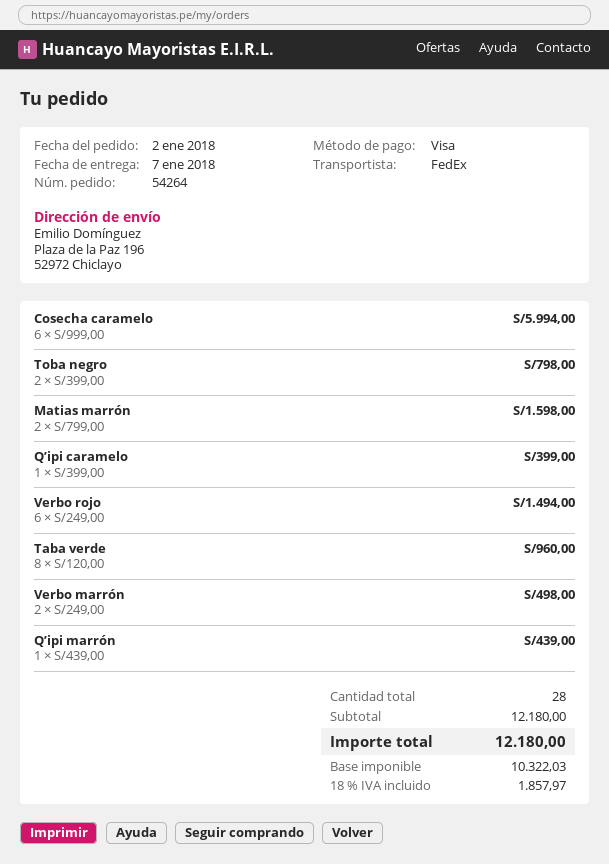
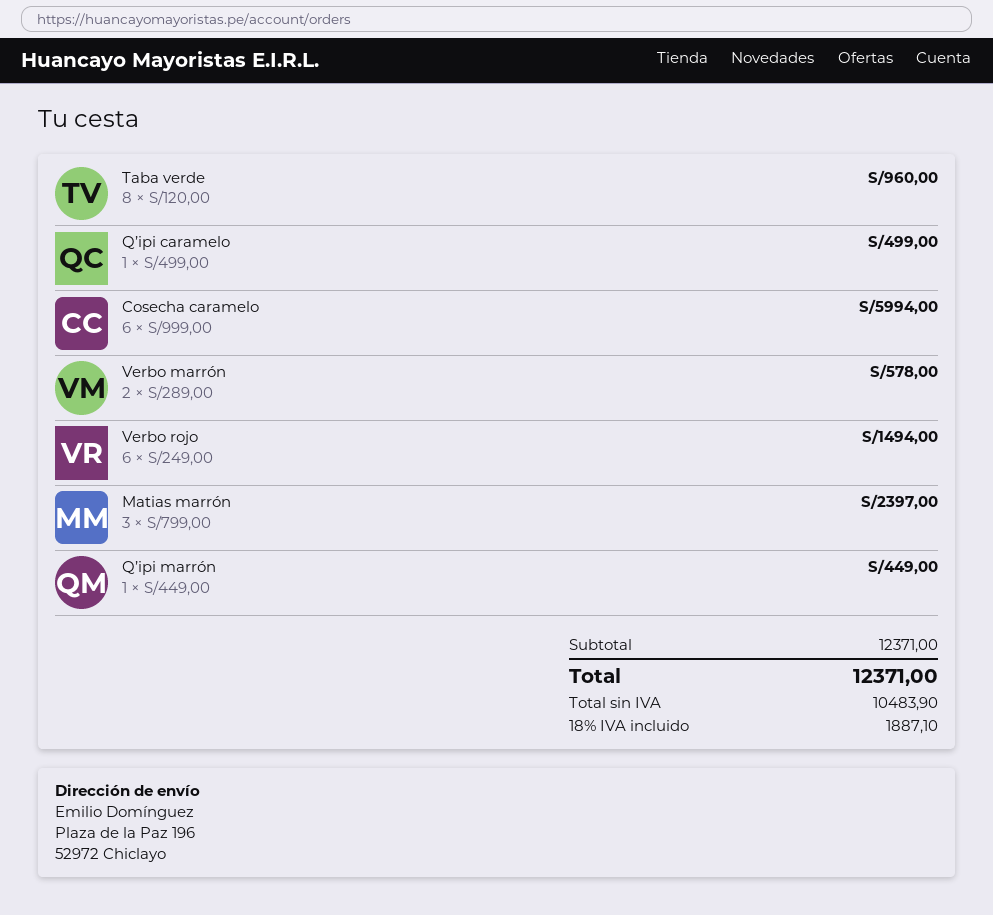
Toba negro: 2 x 399.00 = 798.00 -> none
Matias marrón: 2 x 799.00 = 1598.00 -> 3 x 799.00 = 2397.00
Q’ipi caramelo: 1 x 399.00 = 399.00 -> 1 x 499.00 = 499.00
Verbo marrón: 2 x 249.00 = 498.00 -> 2 x 289.00 = 578.00
Q’ipi marrón: 1 x 439.00 = 439.00 -> 1 x 449.00 = 449.00
subtotal: 12180.00 -> 12371.00
net: 10322.03 -> 10483.90
tax: 18% = 1857.97 -> 18% = 1887.10
total: 12180.00 -> 12371.00

